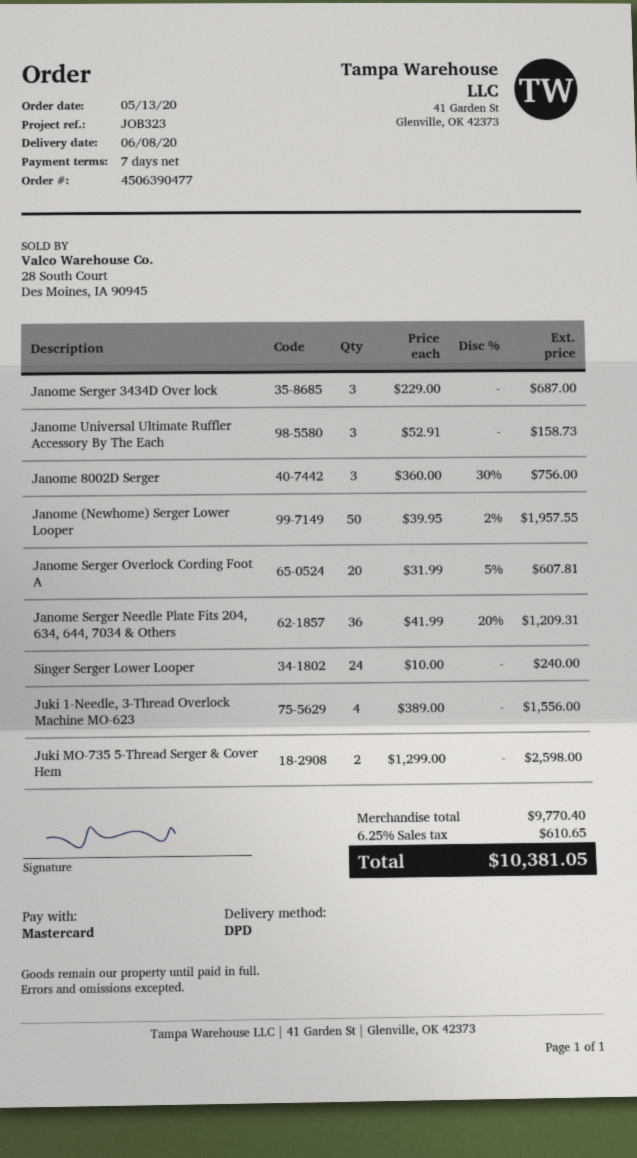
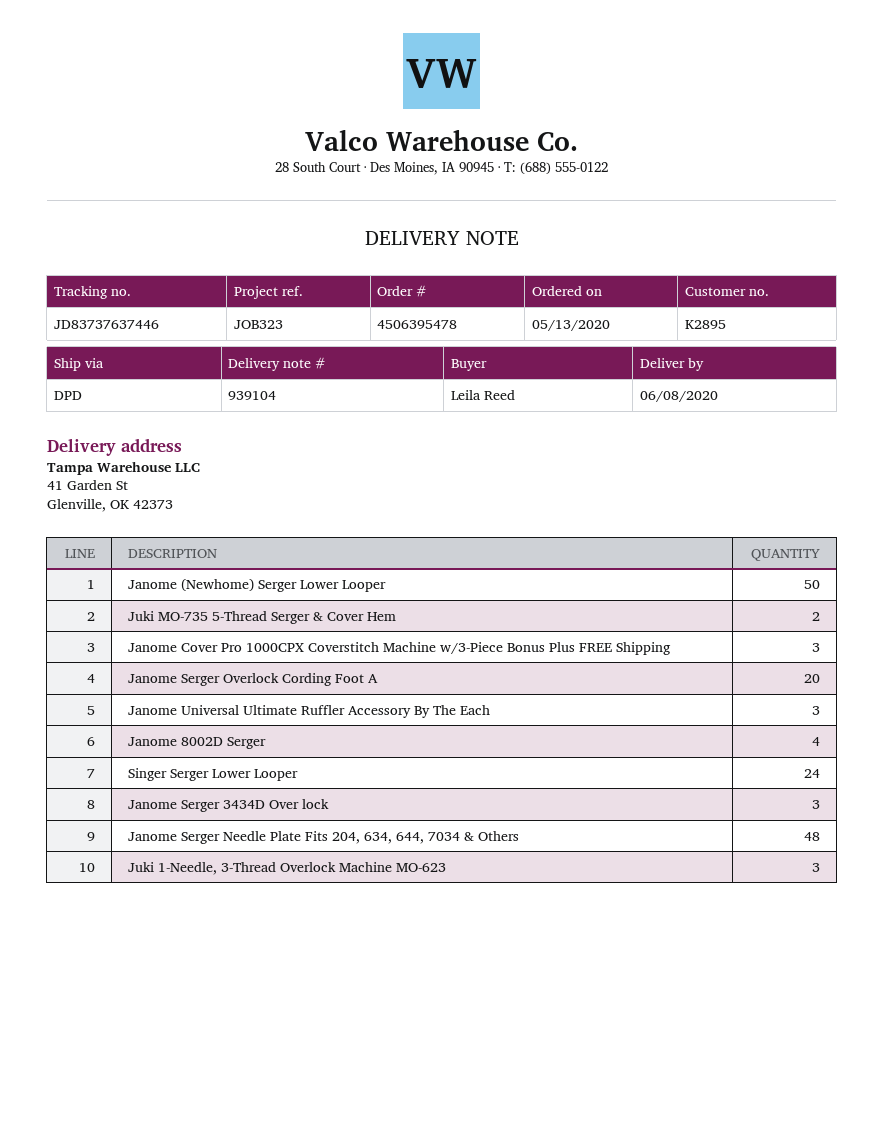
order number: 4506390477 -> 4506395478
Janome 8002D Serger: 3 -> 4
Janome Serger Needle Plate Fits 204, 634, 644, 7034 & Others: 36 -> 48
Juki 1-Needle, 3-Thread Overlock Machine MO-623: 4 -> 3
Janome Cover Pro 1000CPX Coverstitch Machine w/3-Piece Bonus Plus FREE Shipping: none -> 3

